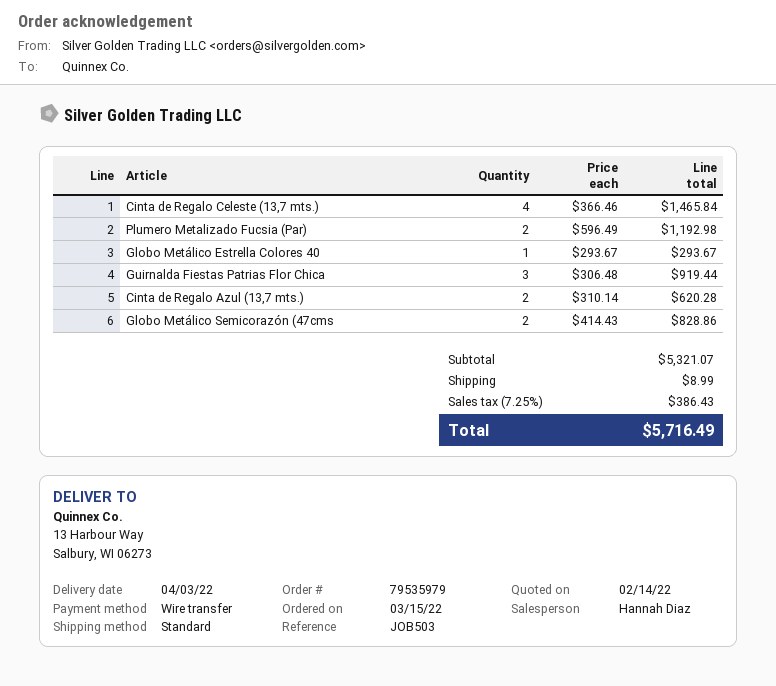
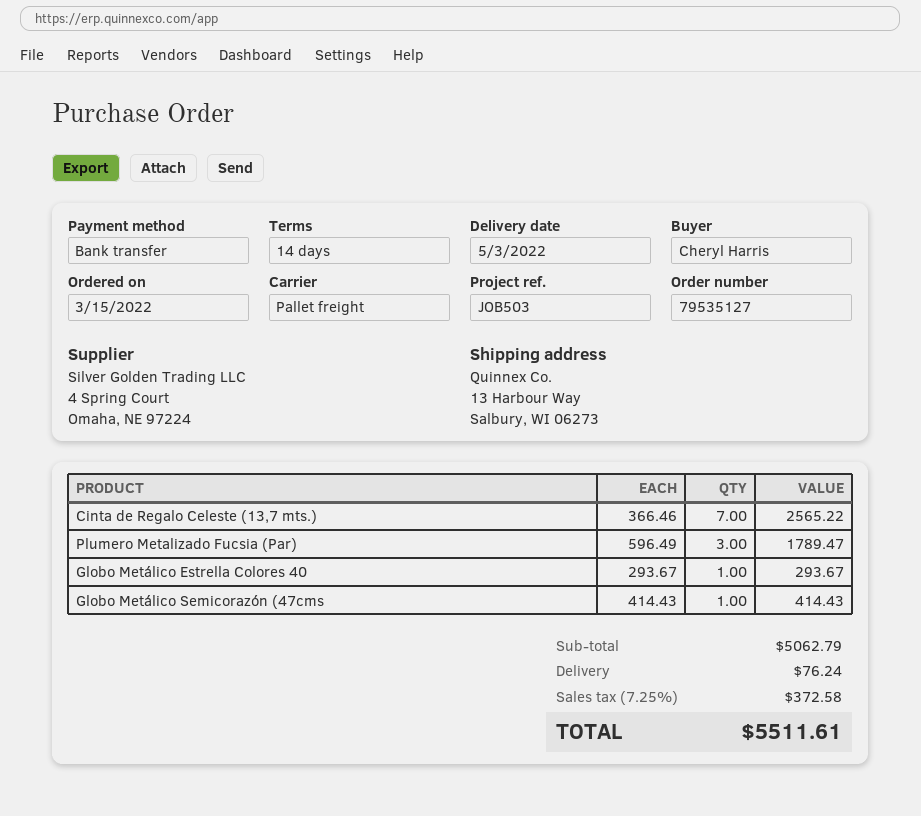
order number: 79535979 -> 79535127
delivery date: 2022-04-03 -> 2022-05-03
shipping method: standard -> pallet freight
Cinta de Regalo Celeste (13,7 mts.): 4 x 366.46 = 1465.84 -> 7 x 366.46 = 2565.22
Plumero Metalizado Fucsia (Par): 2 x 596.49 = 1192.98 -> 3 x 596.49 = 1789.47
Guirnalda Fiestas Patrias Flor Chica: 3 x 306.48 = 919.44 -> none
Cinta de Regalo Azul (13,7 mts.): 2 x 310.14 = 620.28 -> none
Globo Metálico Semicorazón (47cms: 2 x 414.43 = 828.86 -> 1 x 414.43 = 414.43
subtotal: 5321.07 -> 5062.79
shipping: 8.99 -> 76.24
tax: 7.25% = 386.43 -> 7.25% = 372.58
total: 5716.49 -> 5511.61

